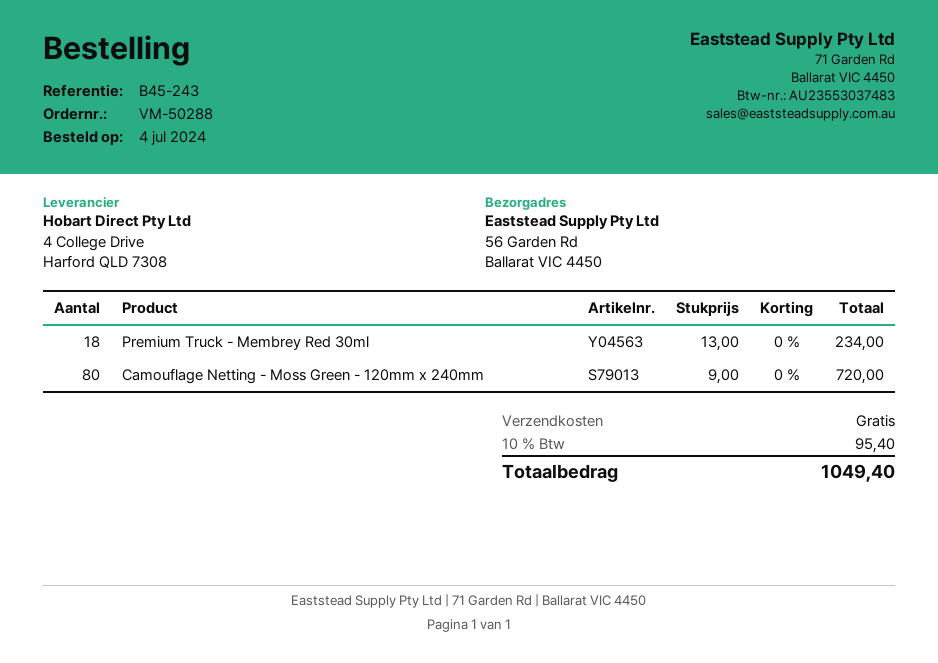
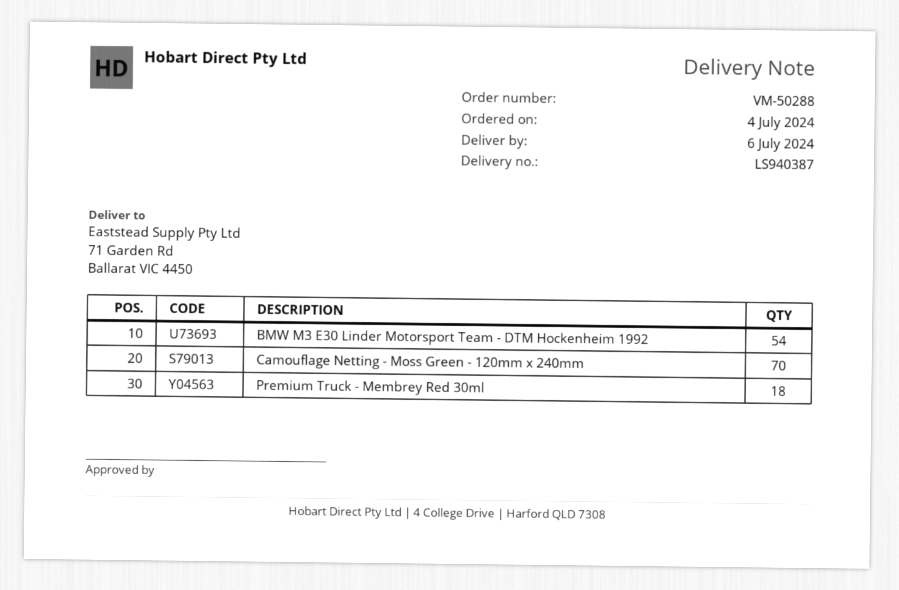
ship to: 56 Garden Rd, Ballarat VIC 4450 -> 71 Garden Rd, Ballarat VIC 4450
Camouflage Netting - Moss Green - 120mm x 240mm: 80 -> 70
BMW M3 E30 Linder Motorsport Team - DTM Hockenheim 1992: none -> 54

